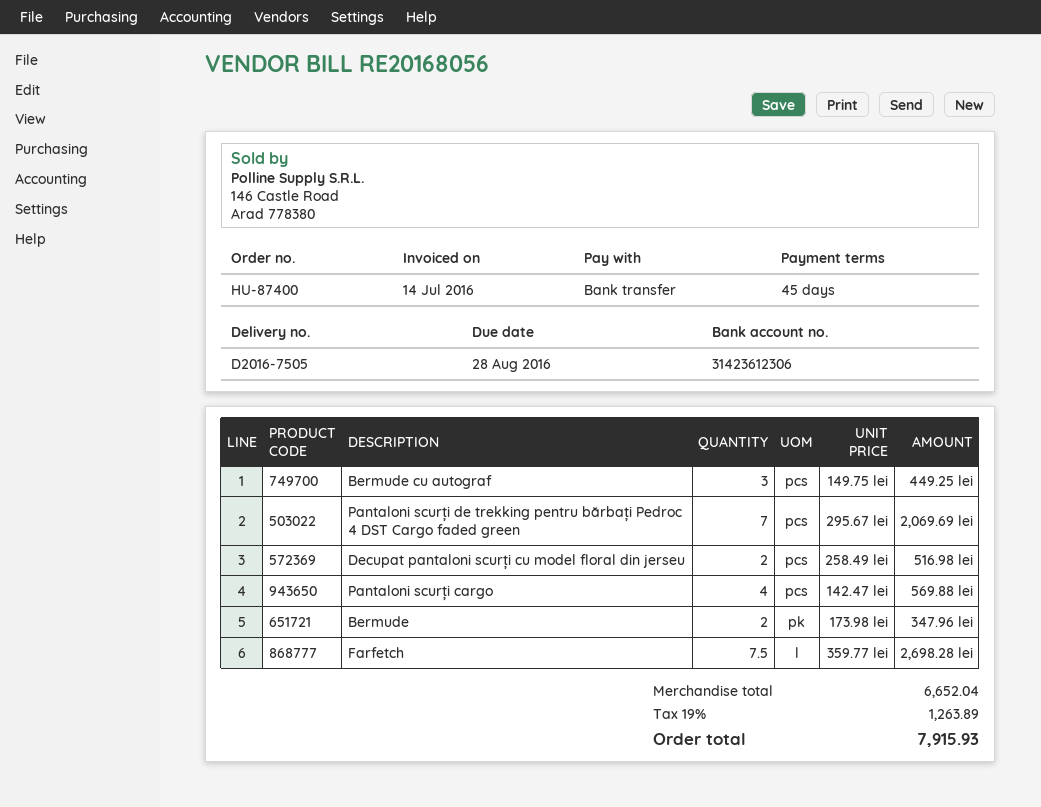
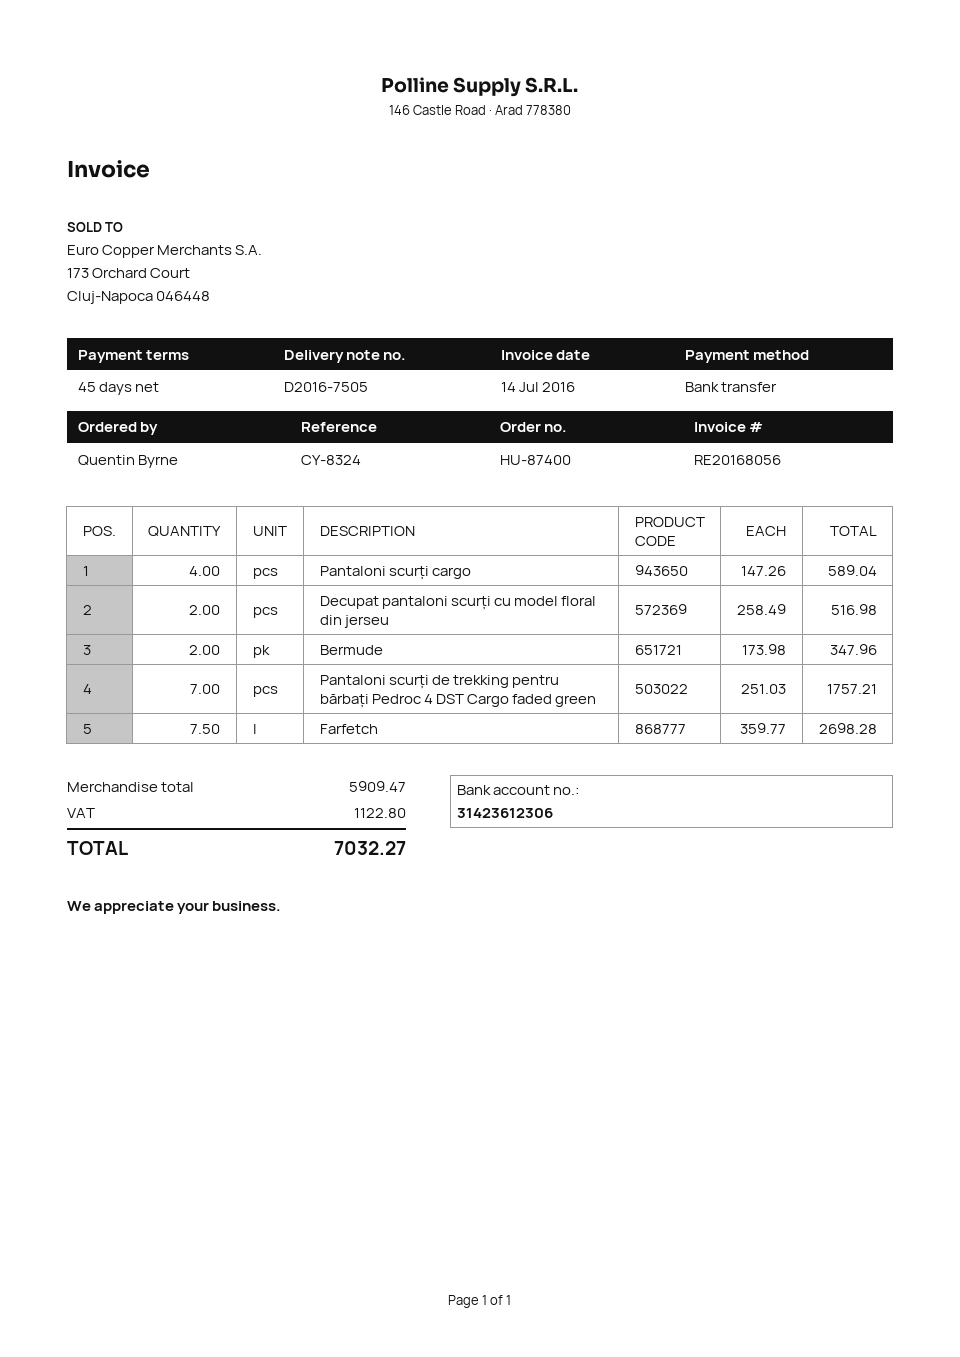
Bermude cu autograf: 3 x 149.75 = 449.25 -> none
Pantaloni scurți de trekking pentru bărbați Pedroc 4 DST Cargo faded green: 7 x 295.67 = 2069.69 -> 7 x 251.03 = 1757.21
Pantaloni scurți cargo: 4 x 142.47 = 569.88 -> 4 x 147.26 = 589.04
subtotal: 6652.04 -> 5909.47
tax: 1263.89 -> 1122.80
total: 7915.93 -> 7032.27

